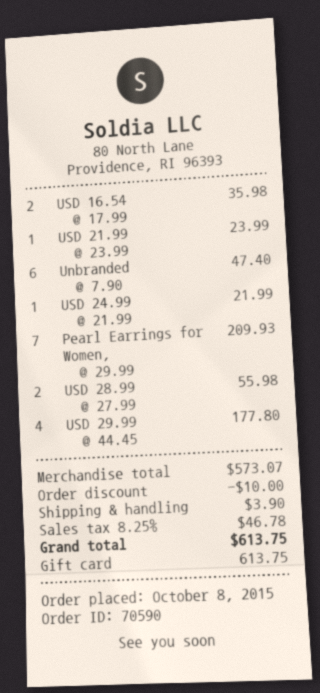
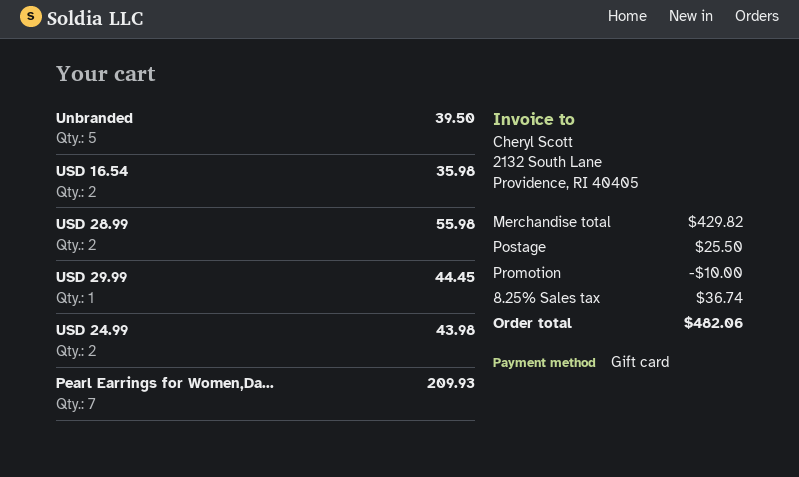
USD 21.99: 1 for 23.99 -> none
Unbranded: 6 for 47.40 -> 5 for 39.50
USD 24.99: 1 for 21.99 -> 2 for 43.98
USD 29.99: 4 for 177.80 -> 1 for 44.45
subtotal: 573.07 -> 429.82
shipping: 3.90 -> 25.50
tax: 8.25% = 46.78 -> 8.25% = 36.74
total: 613.75 -> 482.06

